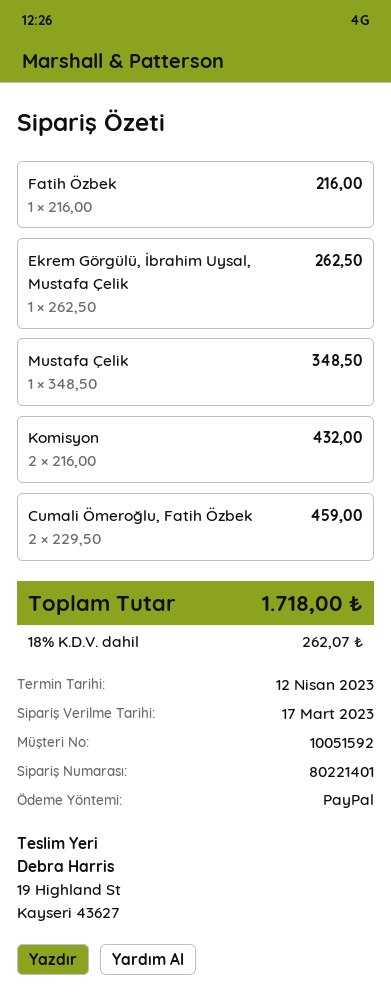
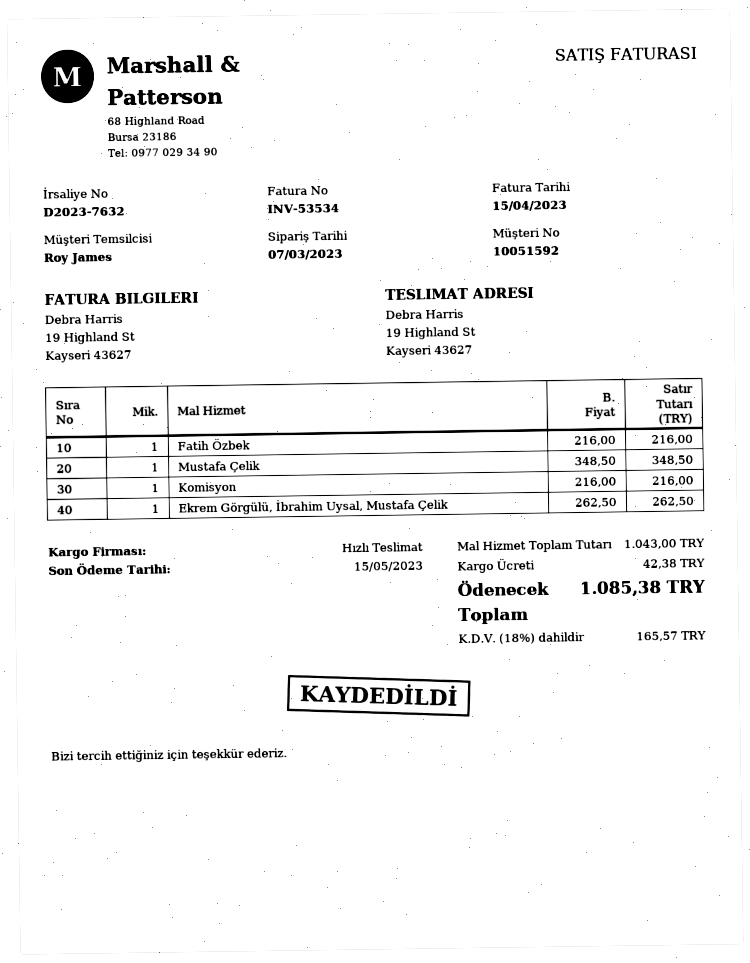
order date: 2023-03-17 -> 2023-03-07
Komisyon: 2 x 216.00 = 432.00 -> 1 x 216.00 = 216.00
Cumali Ömeroğlu, Fatih Özbek: 2 x 229.50 = 459.00 -> none
shipping: none -> 42.38
tax: 18% = 262.07 -> 18% = 165.57
total: 1718.00 -> 1085.38

